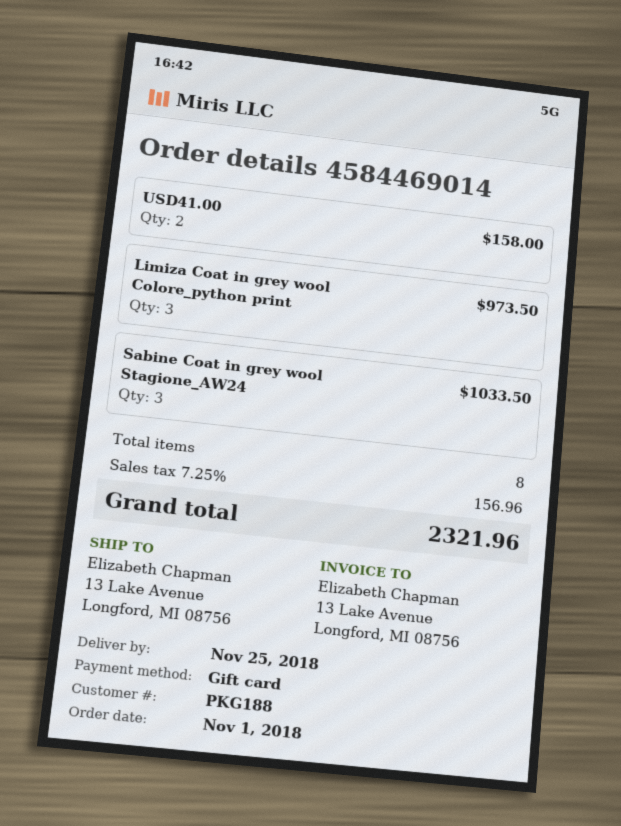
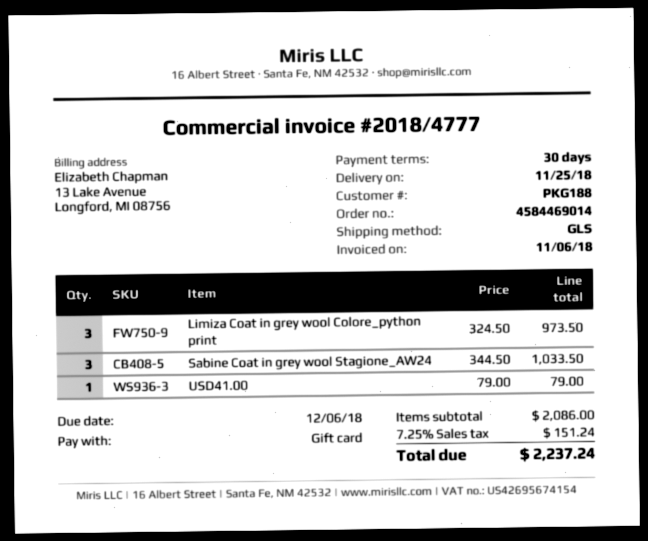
USD41.00: 2 for 158.00 -> 1 for 79.00
tax: 7.25% = 156.96 -> 7.25% = 151.24
total: 2321.96 -> 2237.24

